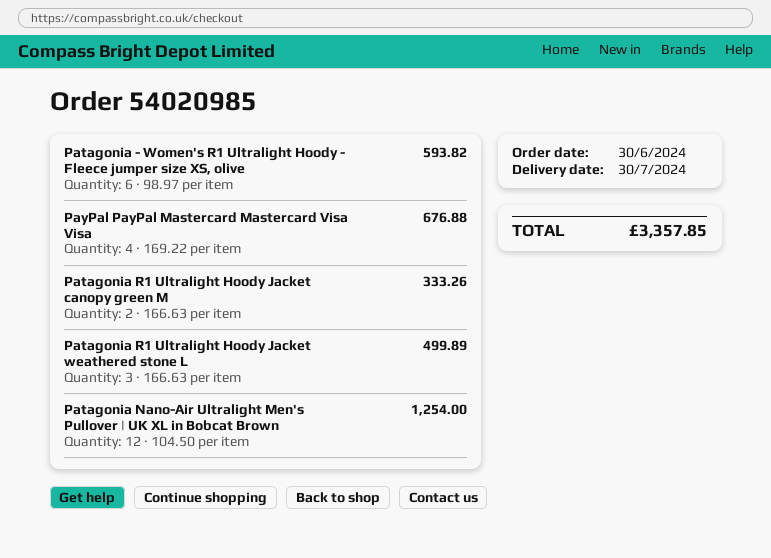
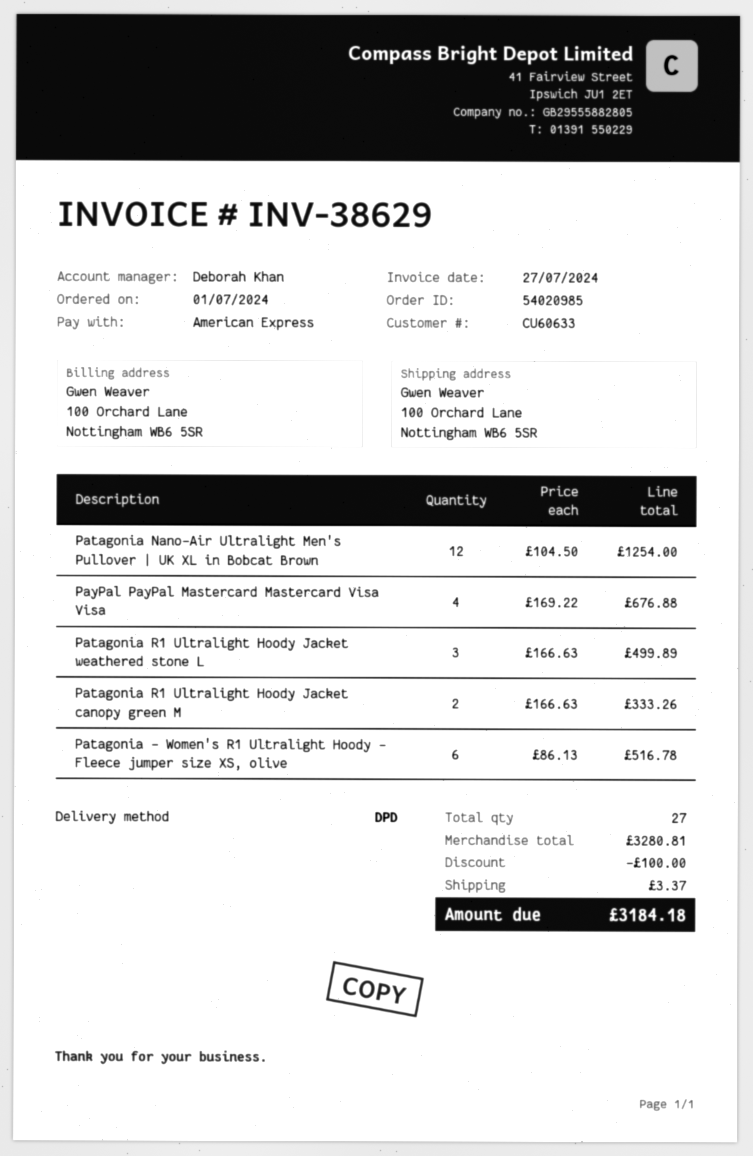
order date: 2024-06-30 -> 2024-07-01
Patagonia - Women's R1 Ultralight Hoody - Fleece jumper size XS, olive: 6 x 98.97 = 593.82 -> 6 x 86.13 = 516.78
discount: none -> 100.00
shipping: none -> 3.37
total: 3357.85 -> 3184.18

